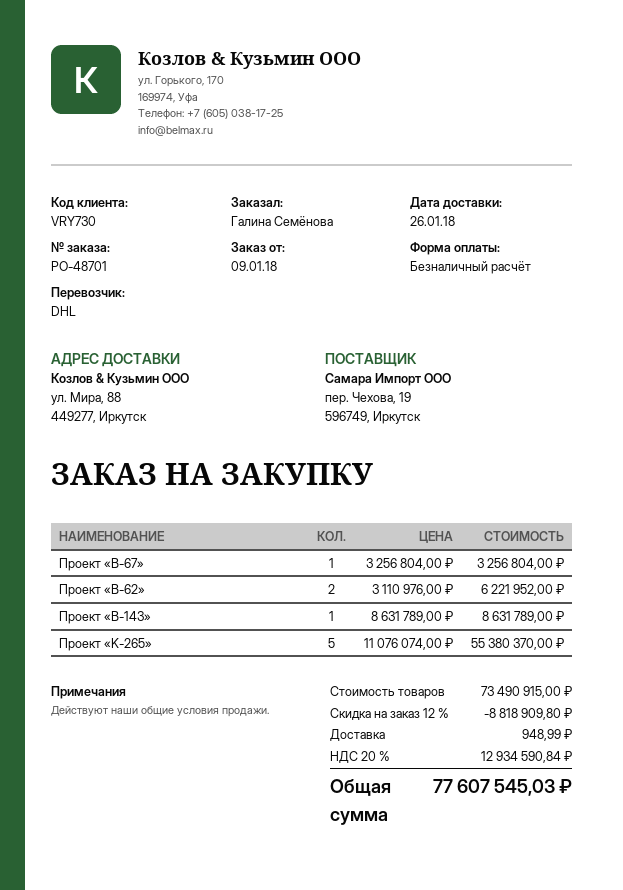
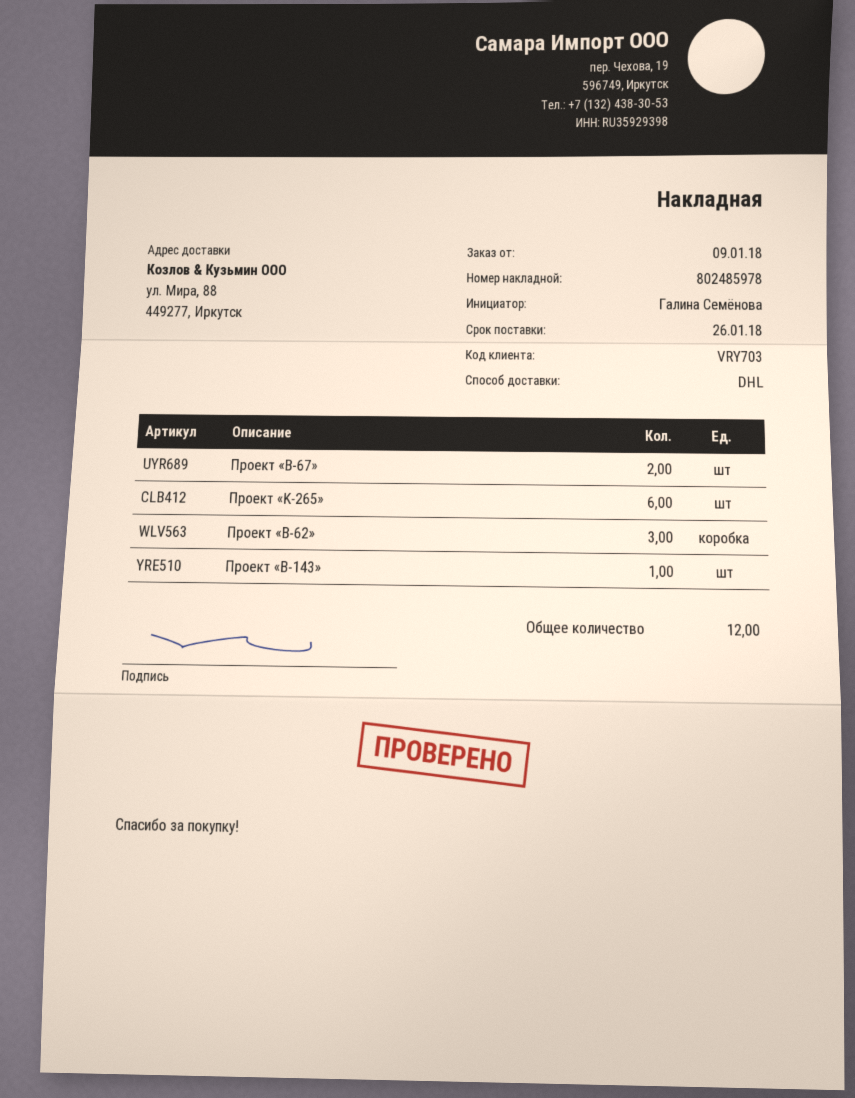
customer number: VRY730 -> VRY703
Проект «B-67»: 1 -> 2
Проект «B-62»: 2 -> 3
Проект «K-265»: 5 -> 6

